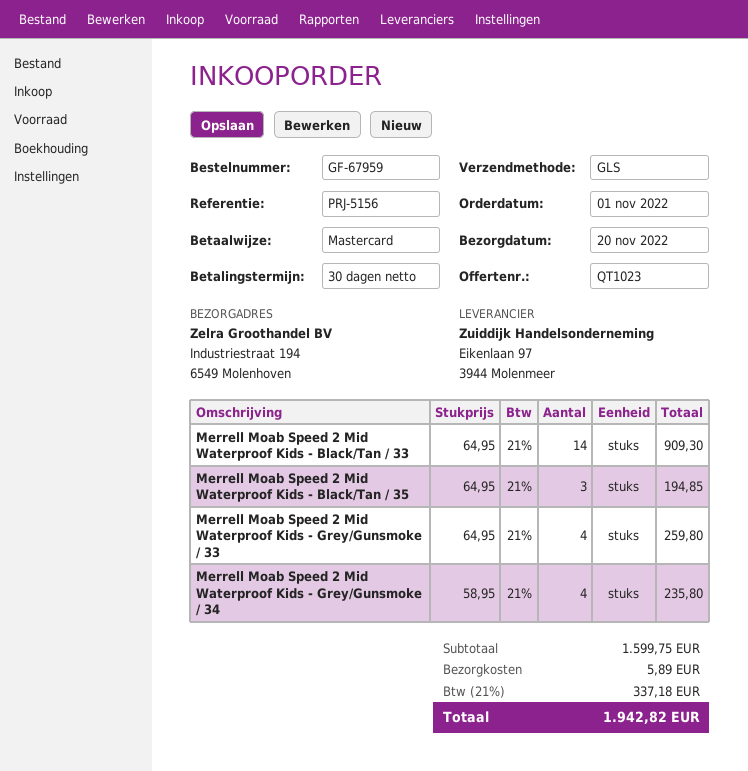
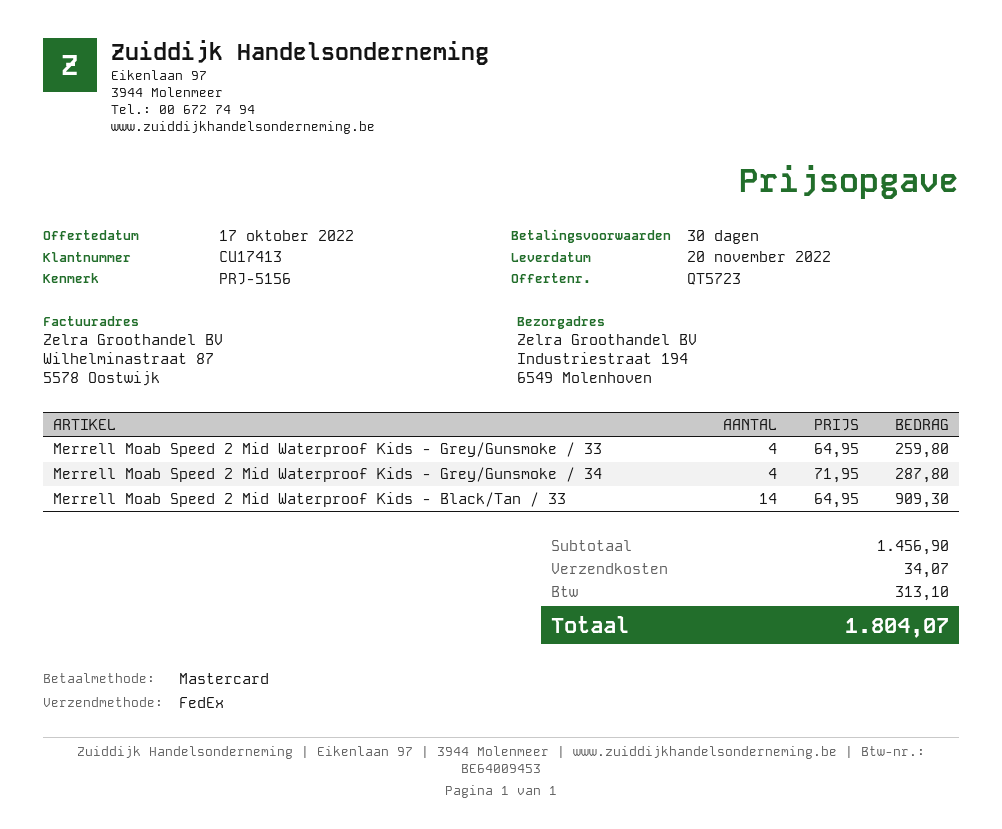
quote number: QT1023 -> QT5723
shipping method: GLS -> FedEx
Merrell Moab Speed 2 Mid Waterproof Kids - Black/Tan / 35: 3 x 64.95 = 194.85 -> none
Merrell Moab Speed 2 Mid Waterproof Kids - Grey/Gunsmoke / 34: 4 x 58.95 = 235.80 -> 4 x 71.95 = 287.80
subtotal: 1599.75 -> 1456.90
shipping: 5.89 -> 34.07
tax: 337.18 -> 313.10
total: 1942.82 -> 1804.07

